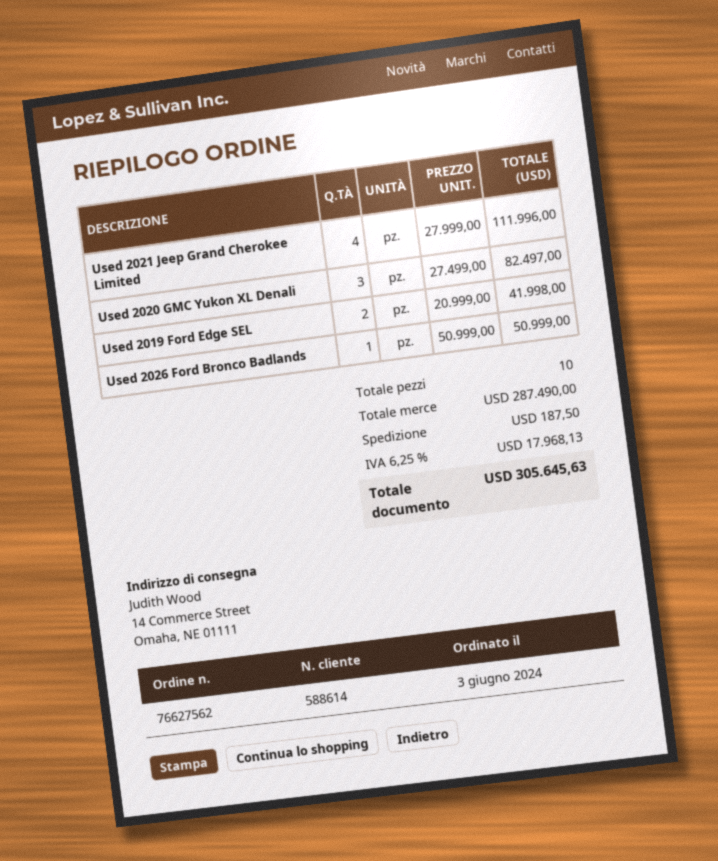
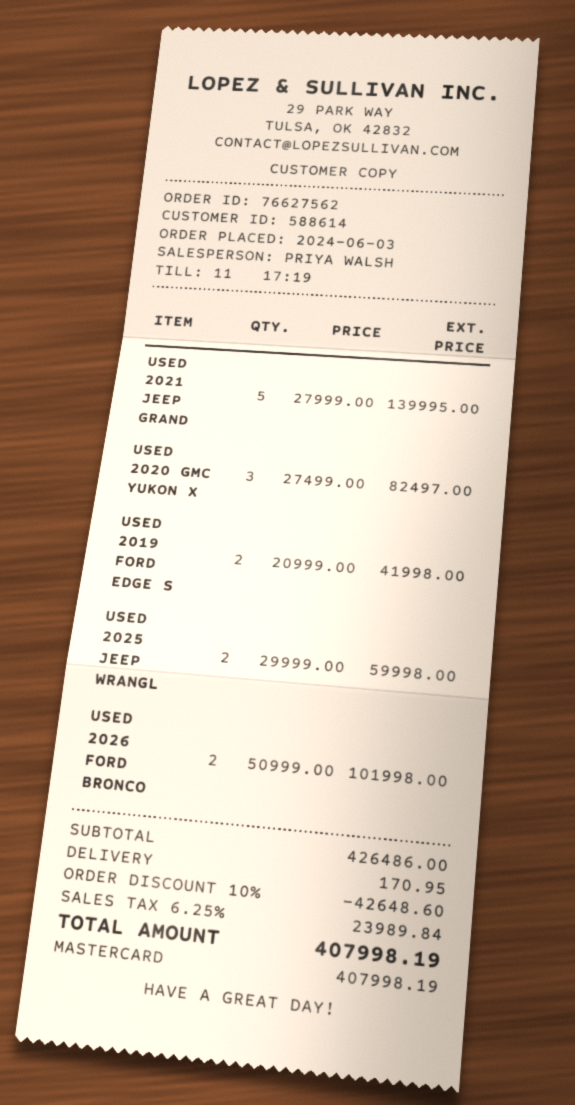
Used 2021 Jeep Grand Cherokee Limited: 4 x 27999.00 = 111996.00 -> 5 x 27999.00 = 139995.00
Used 2026 Ford Bronco Badlands: 1 x 50999.00 = 50999.00 -> 2 x 50999.00 = 101998.00
USED 2025 JEEP WRANGL: none -> 2 x 29999.00 = 59998.00
subtotal: 287490.00 -> 426486.00
discount: none -> 10% = 42648.60
shipping: 187.50 -> 170.95
tax: 6.25% = 17968.13 -> 6.25% = 23989.84
total: 305645.63 -> 407998.19

